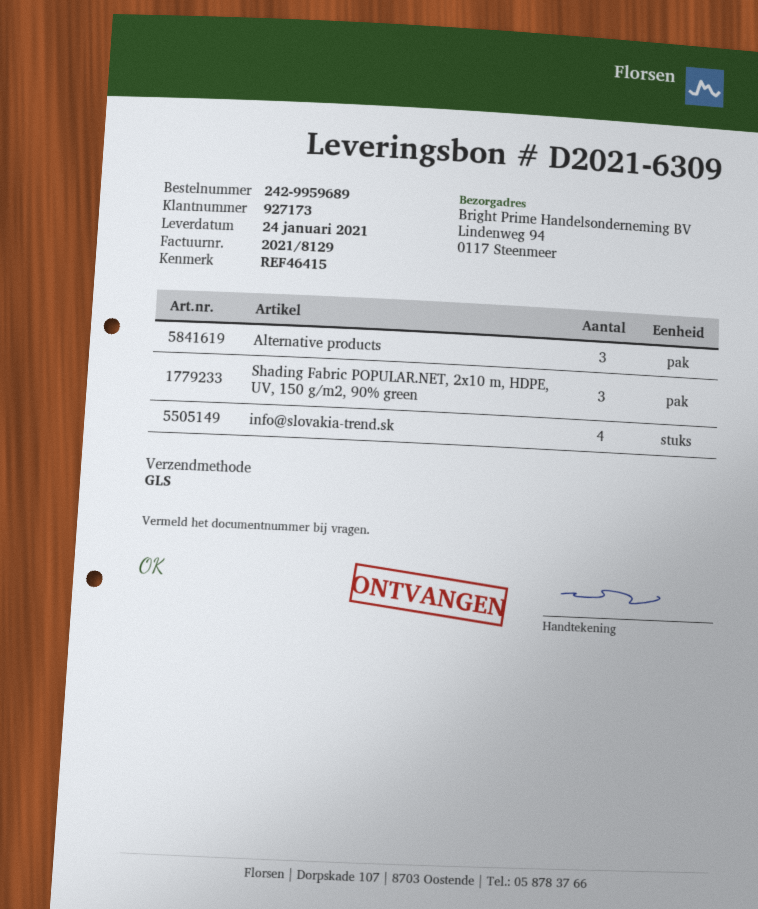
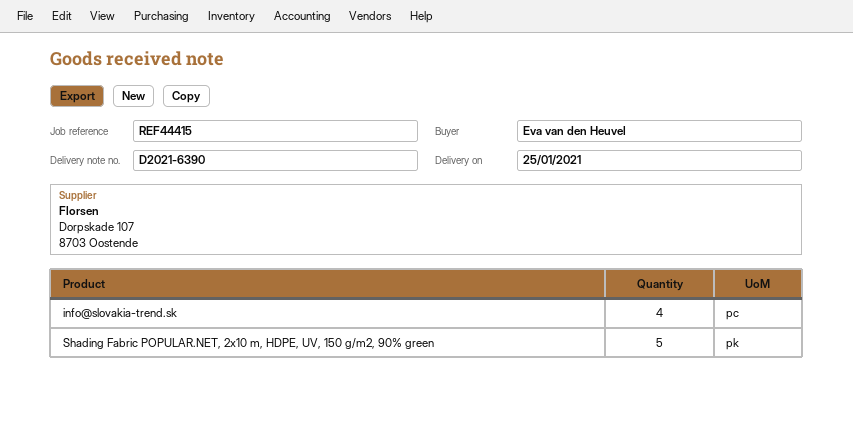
delivery note number: D2021-6309 -> D2021-6390
delivery date: 2021-01-24 -> 2021-01-25
reference: REF46415 -> REF44415
Alternative products: 3 -> none
Shading Fabric POPULAR.NET, 2x10 m, HDPE, UV, 150 g/m2, 90% green: 3 -> 5

